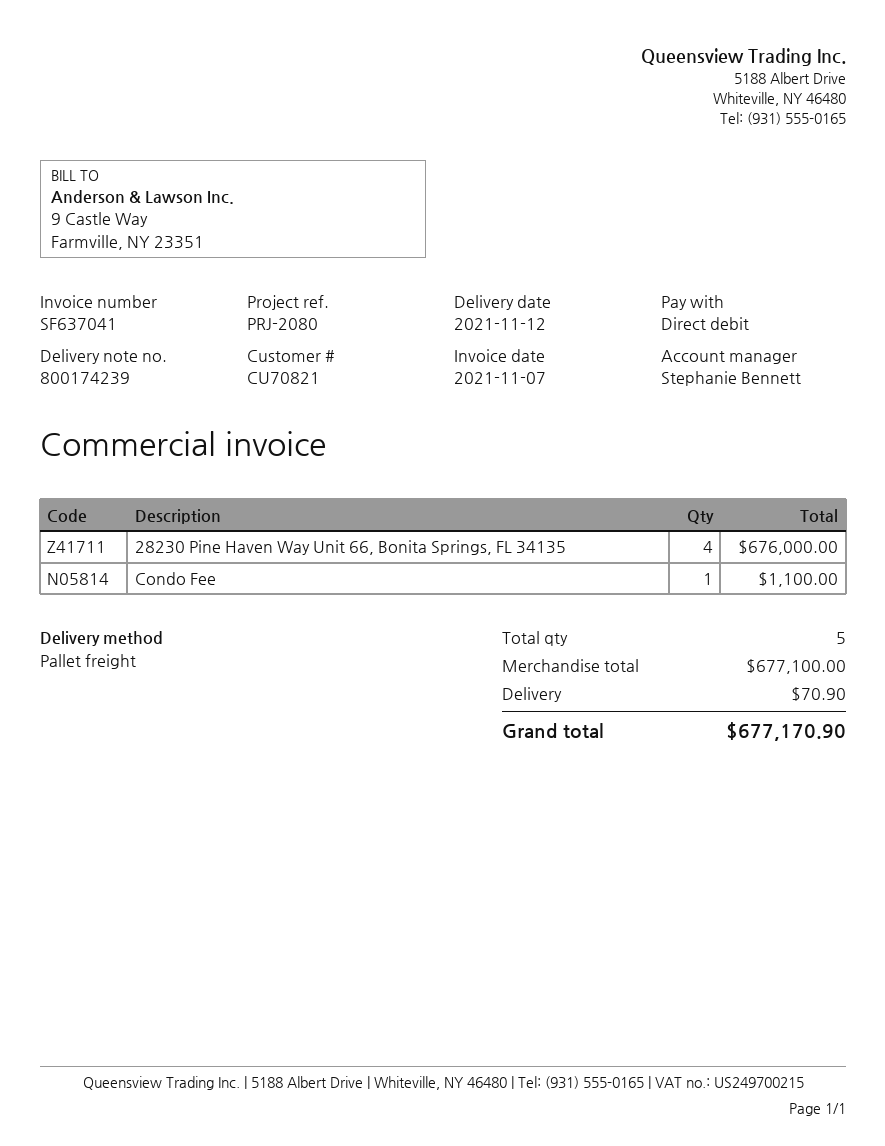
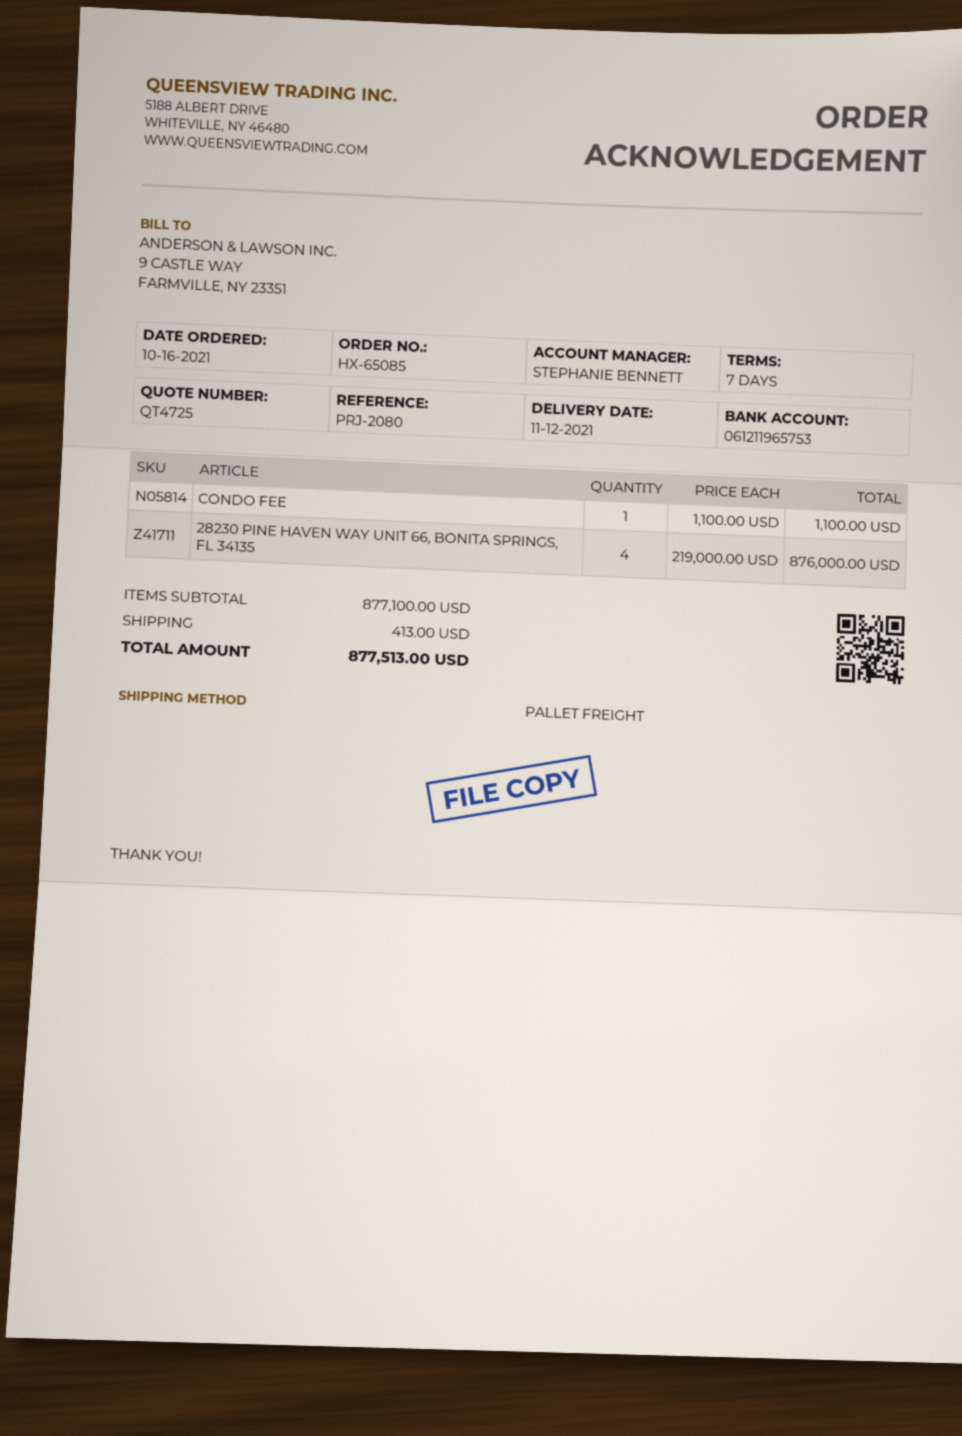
28230 Pine Haven Way Unit 66, Bonita Springs, FL 34135: 4 for 676000.00 -> 4 for 876000.00
subtotal: 677100.00 -> 877100.00
shipping: 70.90 -> 413.00
total: 677170.90 -> 877513.00

